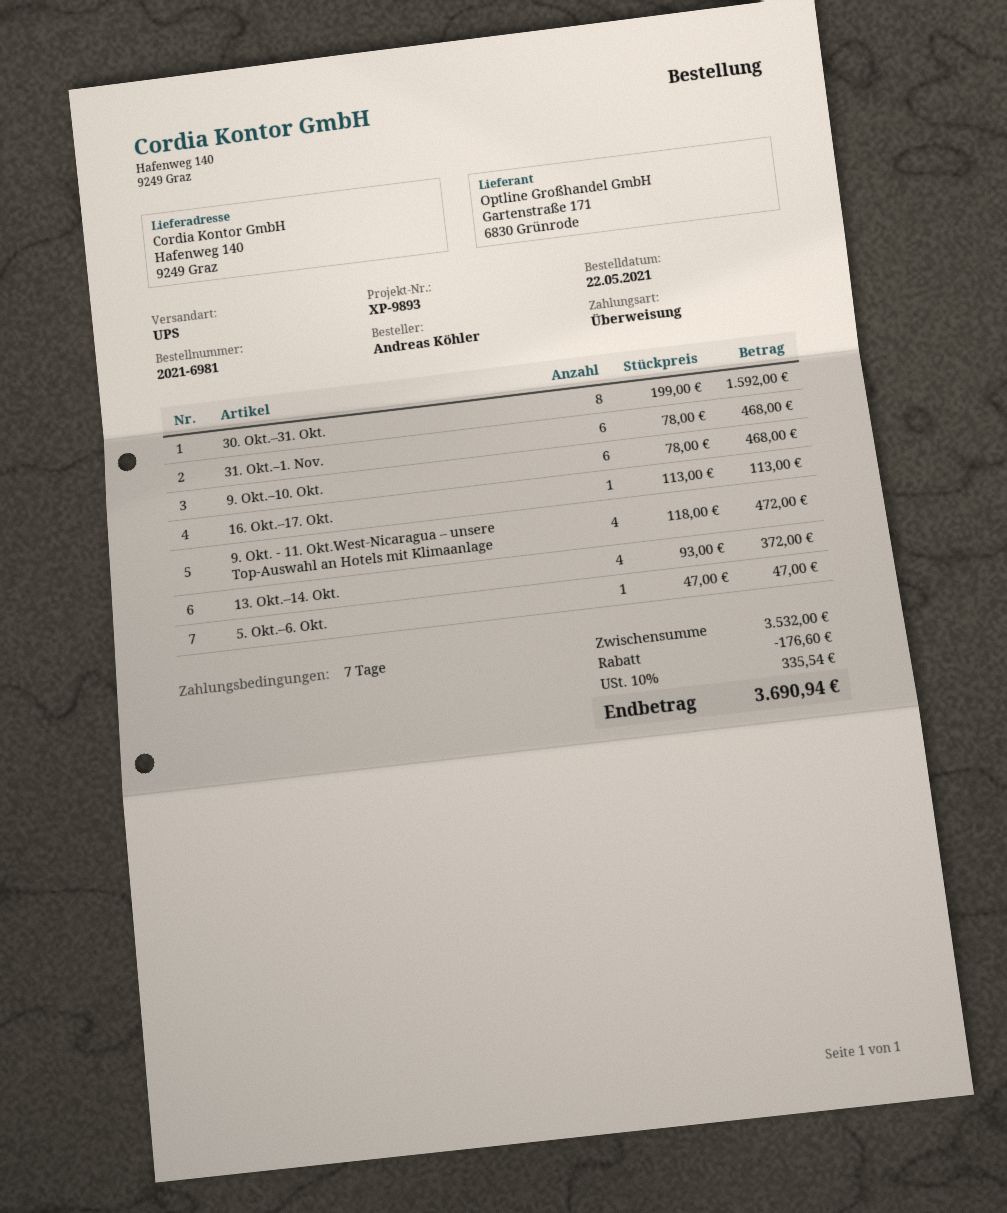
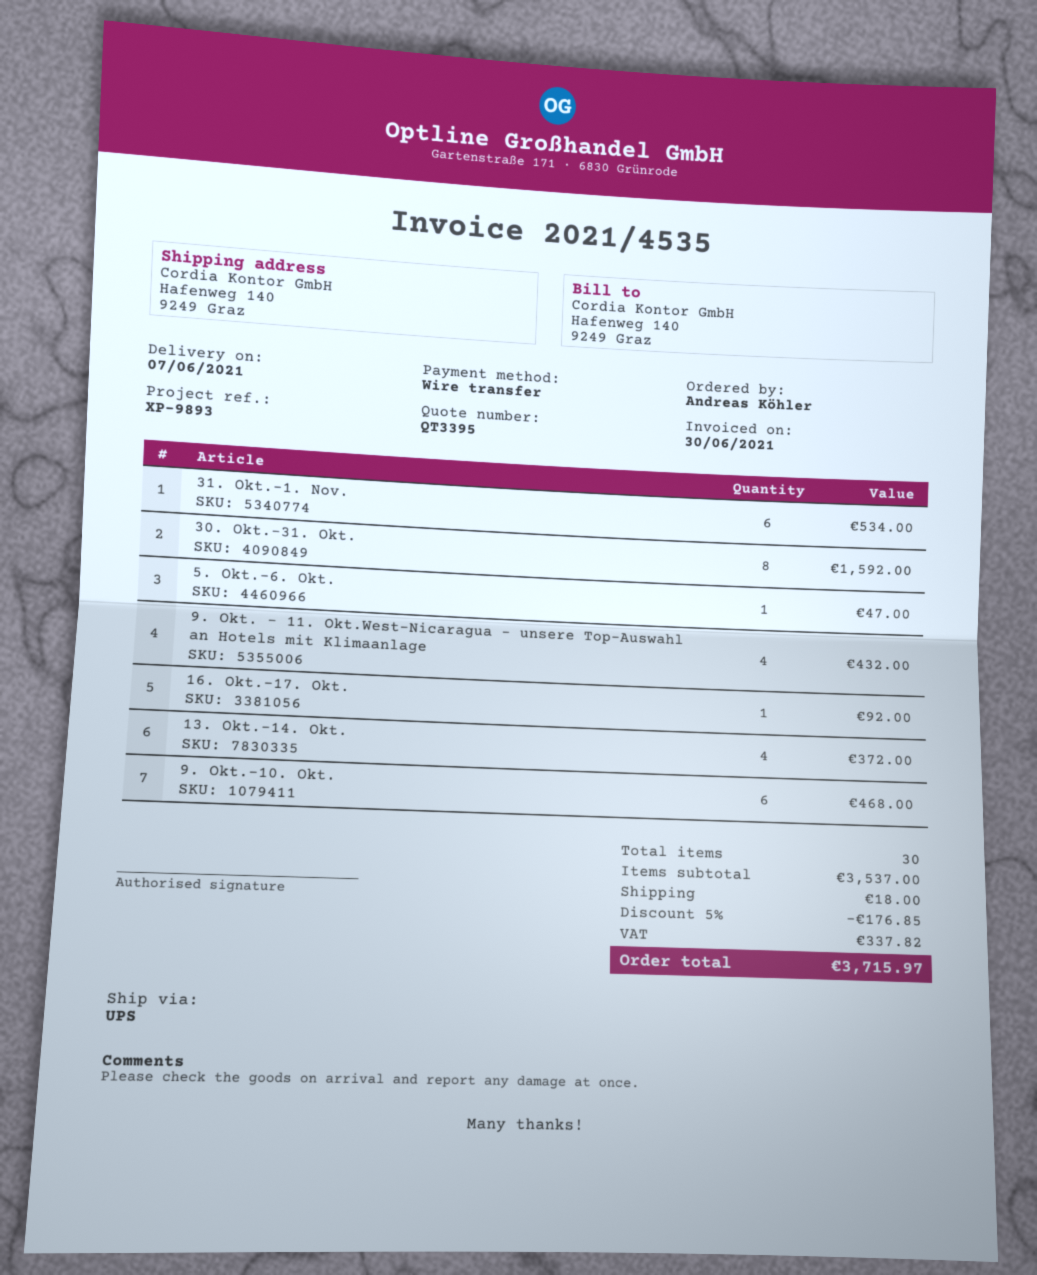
31. Okt.–1. Nov.: 6 for 468.00 -> 6 for 534.00
16. Okt.–17. Okt.: 1 for 113.00 -> 1 for 92.00
9. Okt. - 11. Okt.West-Nicaragua – unsere Top-Auswahl an Hotels mit Klimaanlage: 4 for 472.00 -> 4 for 432.00
subtotal: 3532.00 -> 3537.00
discount: 176.60 -> 176.85
shipping: none -> 18.00
tax: 335.54 -> 337.82
total: 3690.94 -> 3715.97

